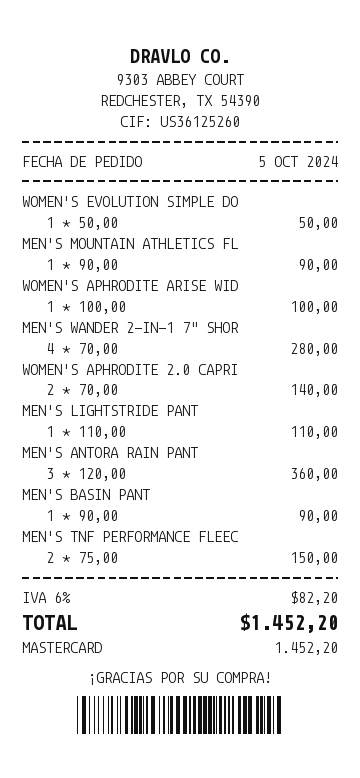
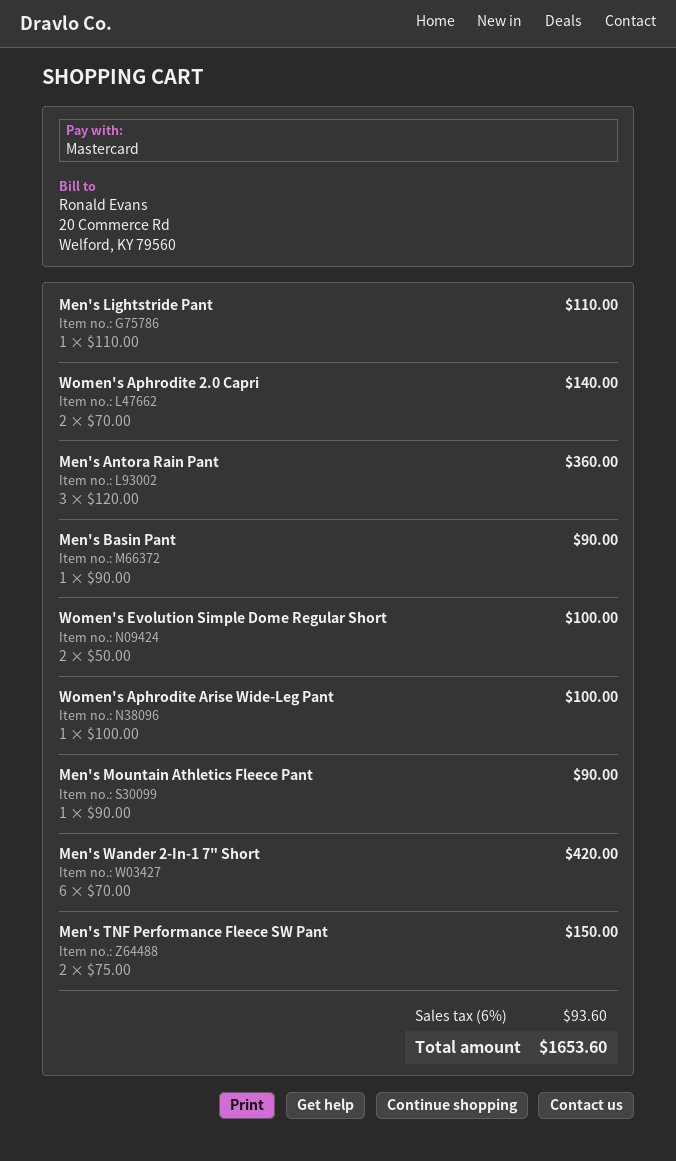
WOMEN'S EVOLUTION SIMPLE DO: 1 x 50.00 = 50.00 -> 2 x 50.00 = 100.00
MEN'S WANDER 2-IN-1 7" SHOR: 4 x 70.00 = 280.00 -> 6 x 70.00 = 420.00
tax: 6% = 82.20 -> 6% = 93.60
total: 1452.20 -> 1653.60

